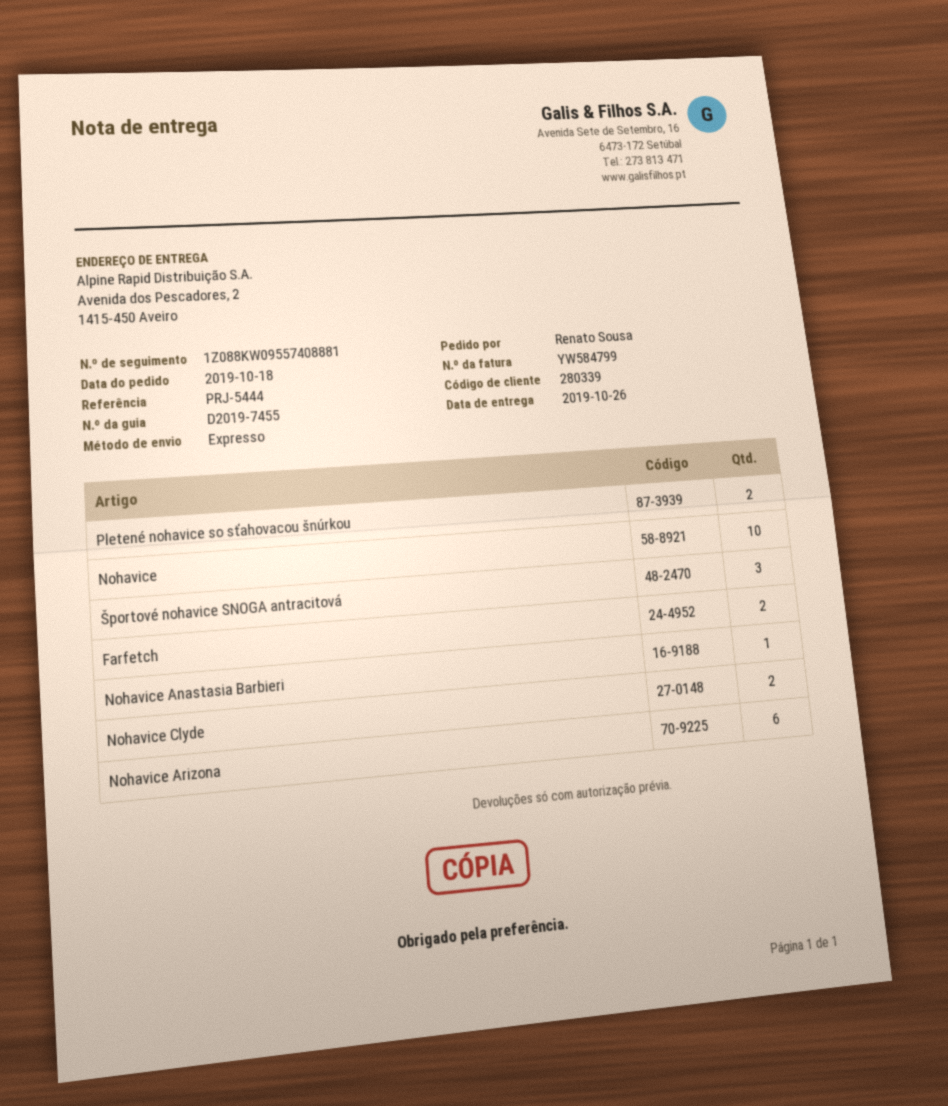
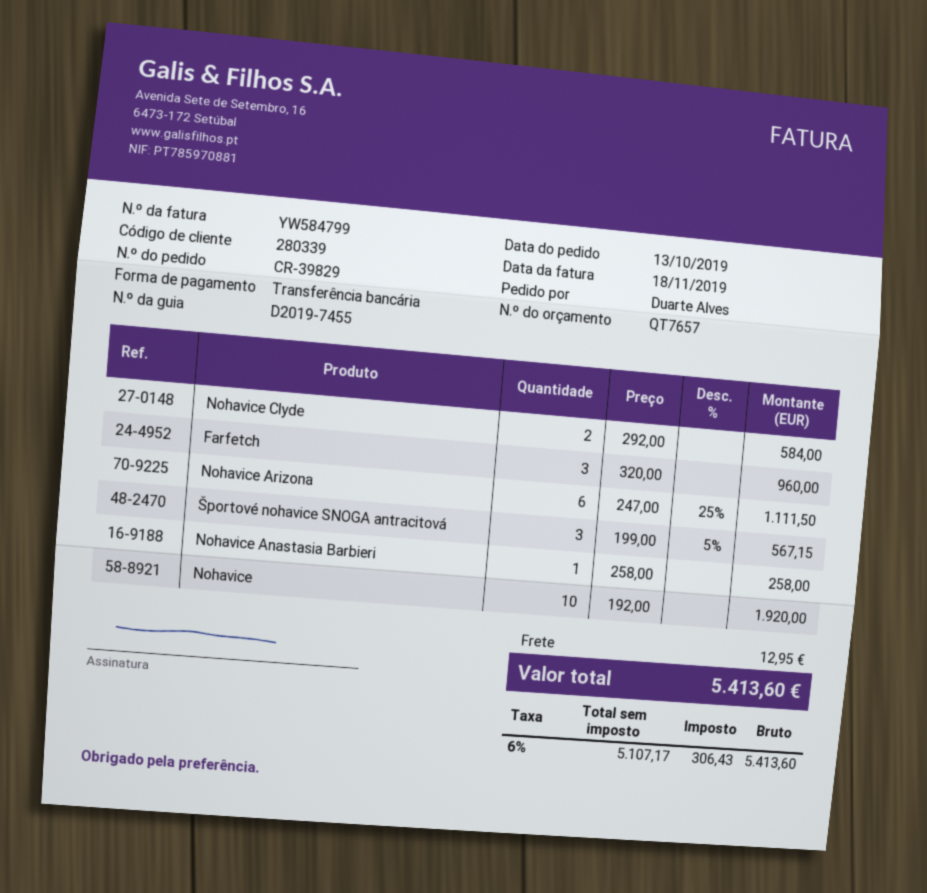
order date: 2019-10-18 -> 2019-10-13
ordered by: Renato Sousa -> Duarte Alves
Pletené nohavice so sťahovacou šnúrkou: 2 -> none
Farfetch: 2 -> 3

